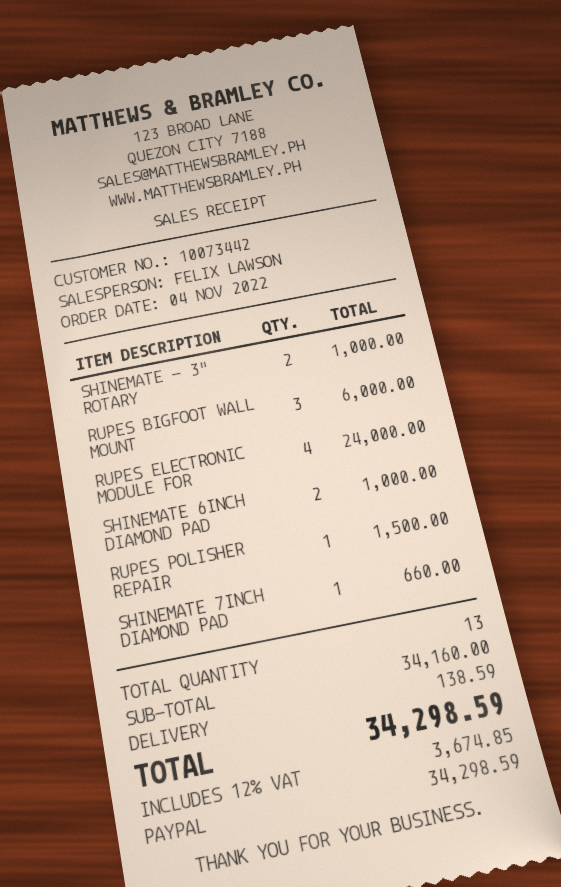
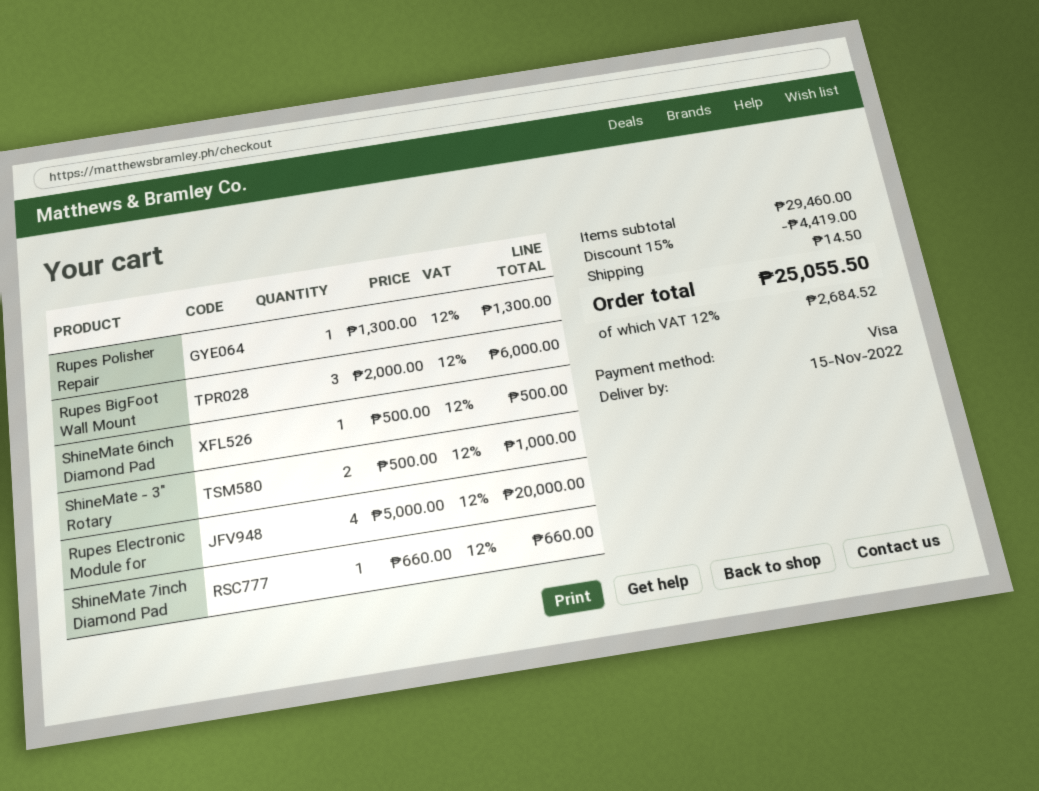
payment method: PayPal -> Visa
RUPES ELECTRONIC MODULE FOR: 4 for 24000.00 -> 4 for 20000.00
SHINEMATE 6INCH DIAMOND PAD: 2 for 1000.00 -> 1 for 500.00
RUPES POLISHER REPAIR: 1 for 1500.00 -> 1 for 1300.00
subtotal: 34160.00 -> 29460.00
discount: none -> 15% = 4419.00
shipping: 138.59 -> 14.50
tax: 12% = 3674.85 -> 12% = 2684.52
total: 34298.59 -> 25055.50

